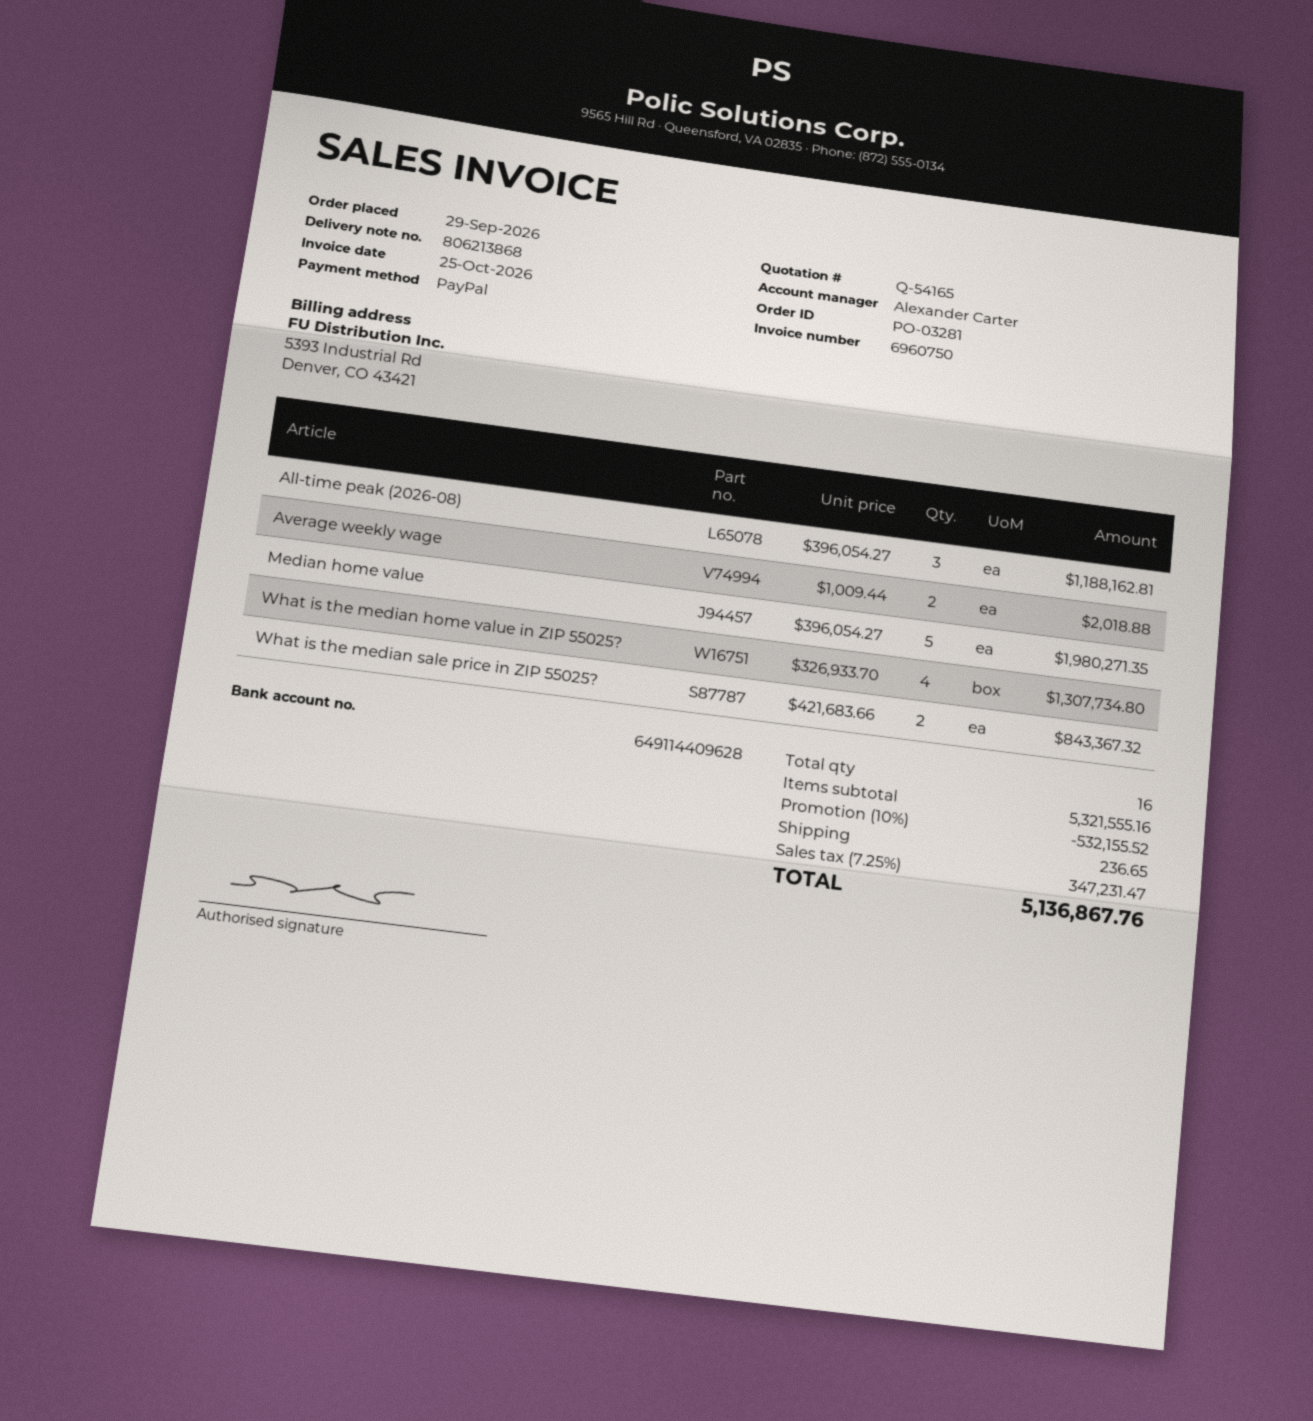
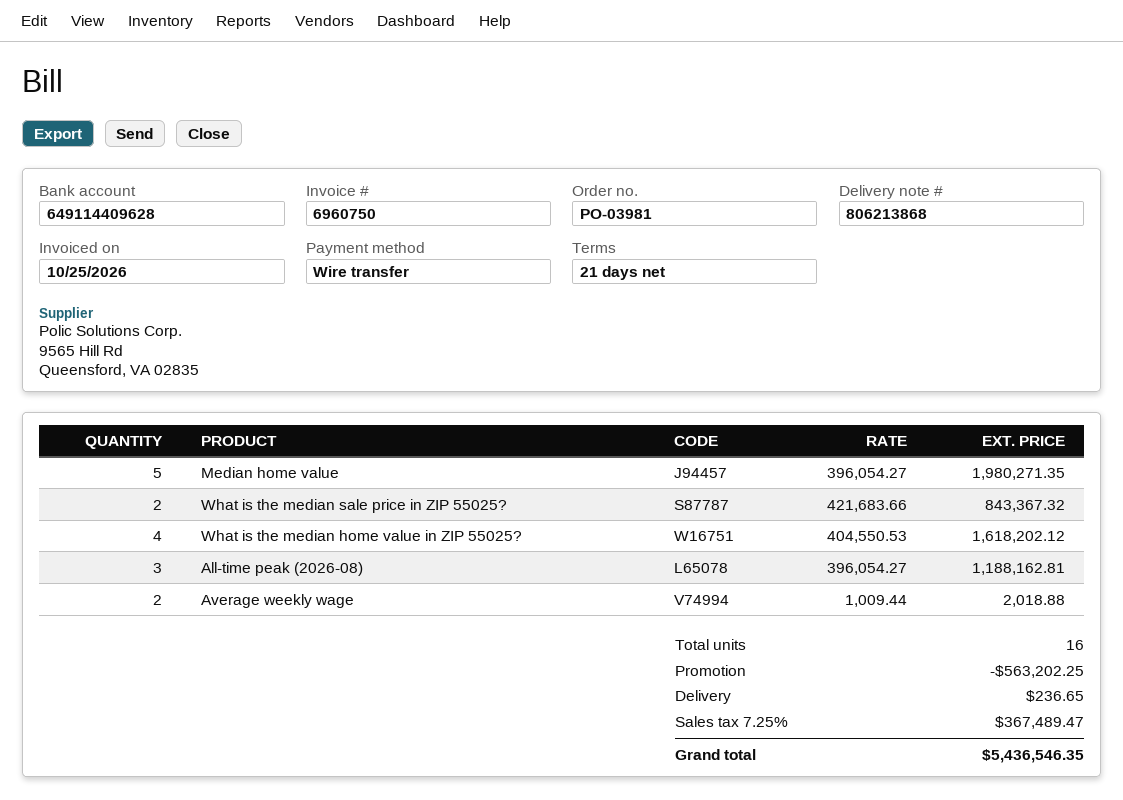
order number: PO-03281 -> PO-03981
payment method: PayPal -> bank transfer
What is the median home value in ZIP 55025?: 4 x 326933.70 = 1307734.80 -> 4 x 404550.53 = 1618202.12
discount: 532155.52 -> 563202.25
tax: 7.25% = 347231.47 -> 7.25% = 367489.47
total: 5136867.76 -> 5436546.35

